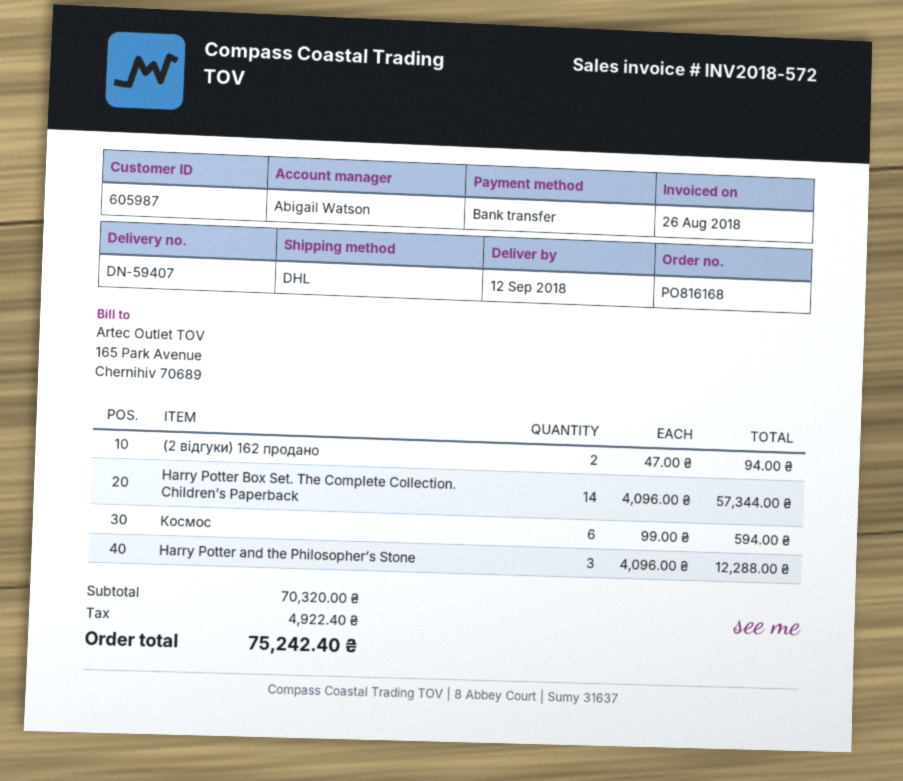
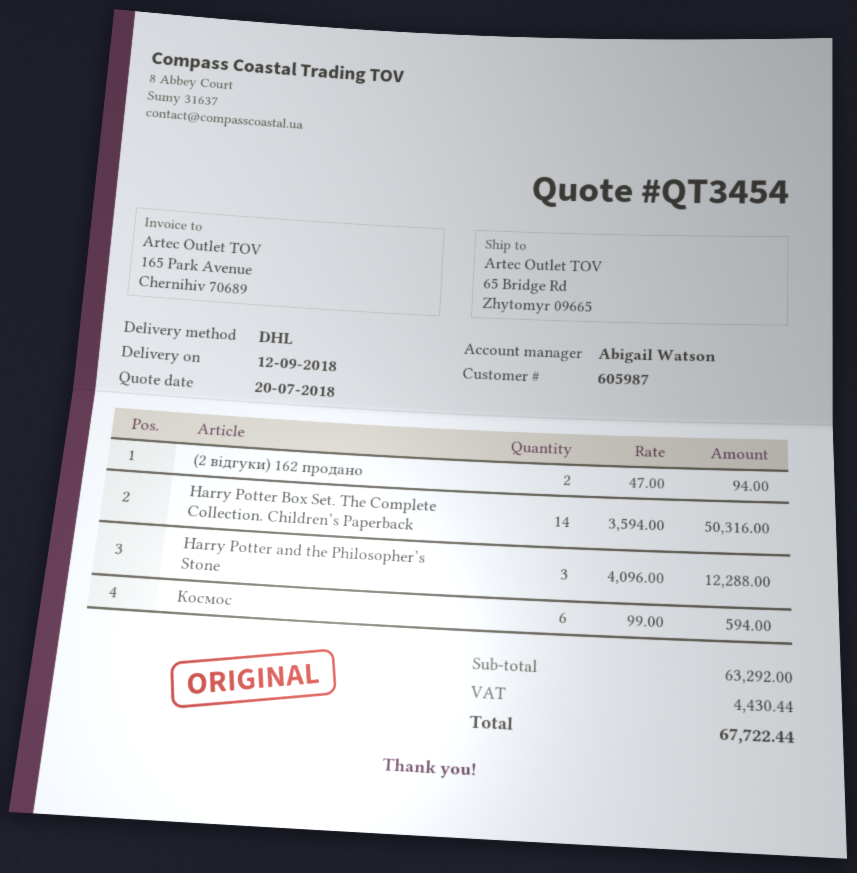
Harry Potter Box Set. The Complete Collection. Children’s Paperback: 14 x 4096.00 = 57344.00 -> 14 x 3594.00 = 50316.00
subtotal: 70320.00 -> 63292.00
tax: 4922.40 -> 4430.44
total: 75242.40 -> 67722.44

